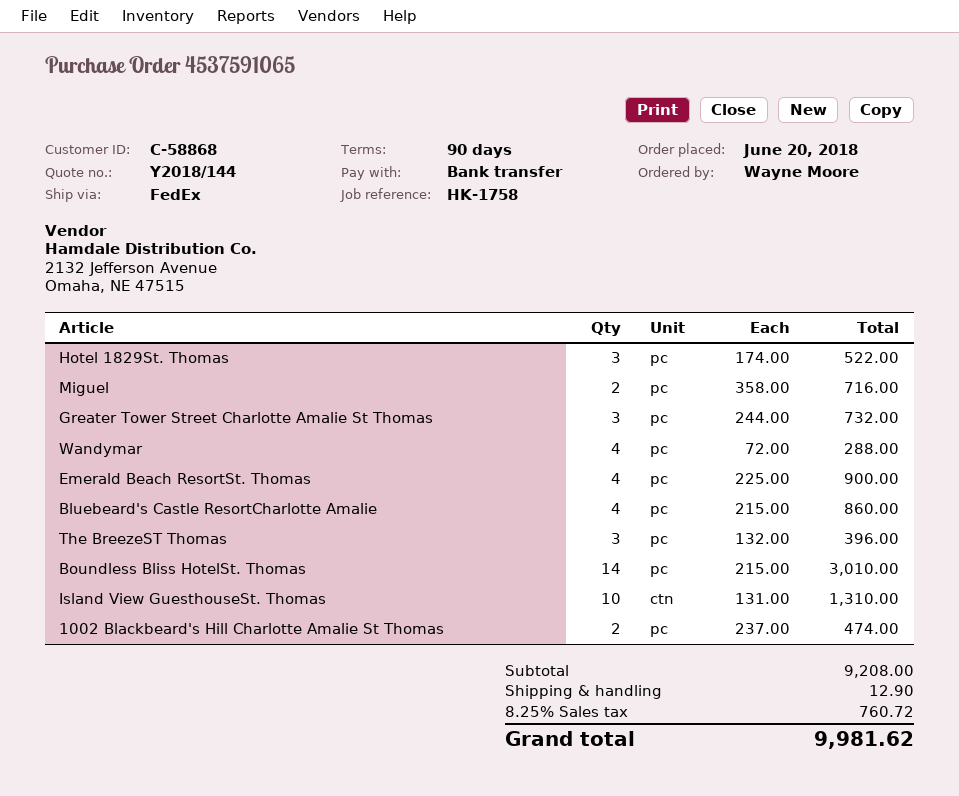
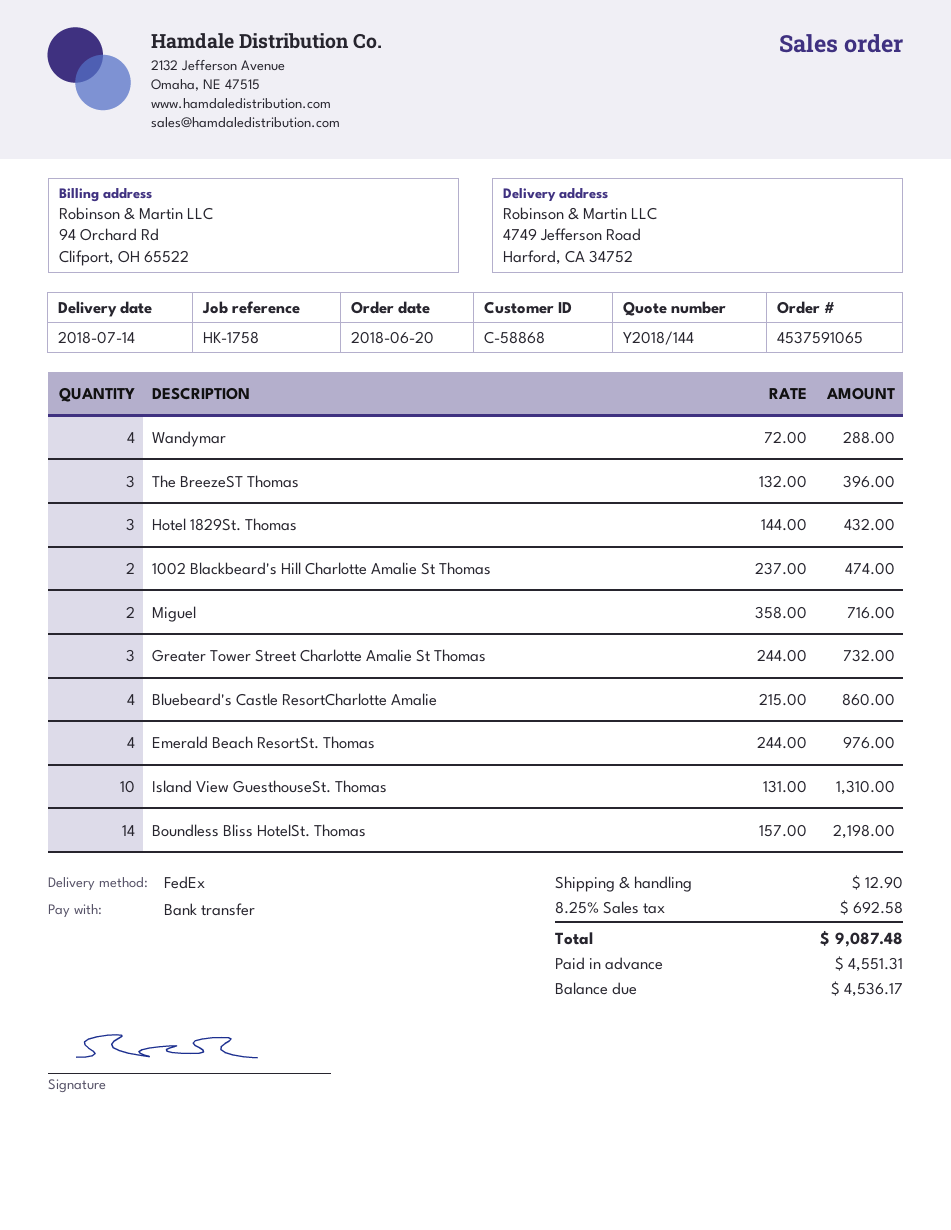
Hotel 1829St. Thomas: 3 x 174.00 = 522.00 -> 3 x 144.00 = 432.00
Emerald Beach ResortSt. Thomas: 4 x 225.00 = 900.00 -> 4 x 244.00 = 976.00
Boundless Bliss HotelSt. Thomas: 14 x 215.00 = 3010.00 -> 14 x 157.00 = 2198.00
tax: 8.25% = 760.72 -> 8.25% = 692.58
total: 9981.62 -> 9087.48

